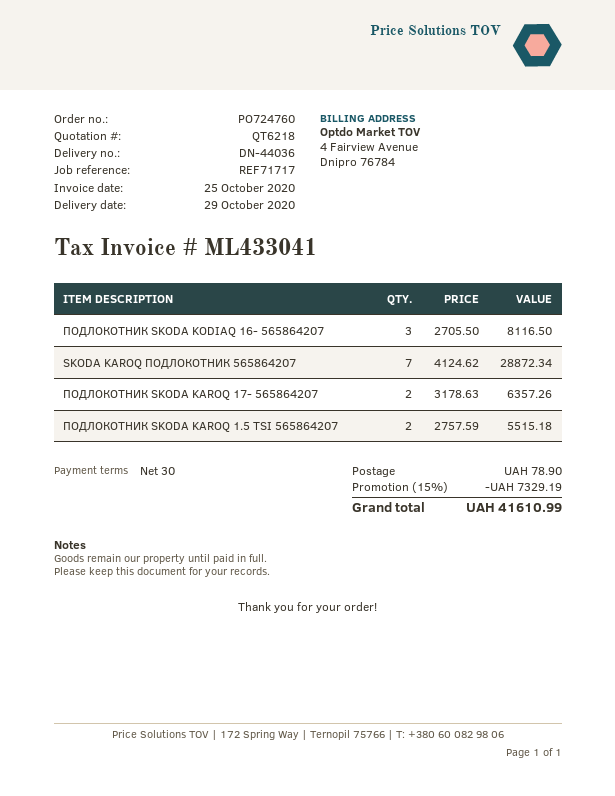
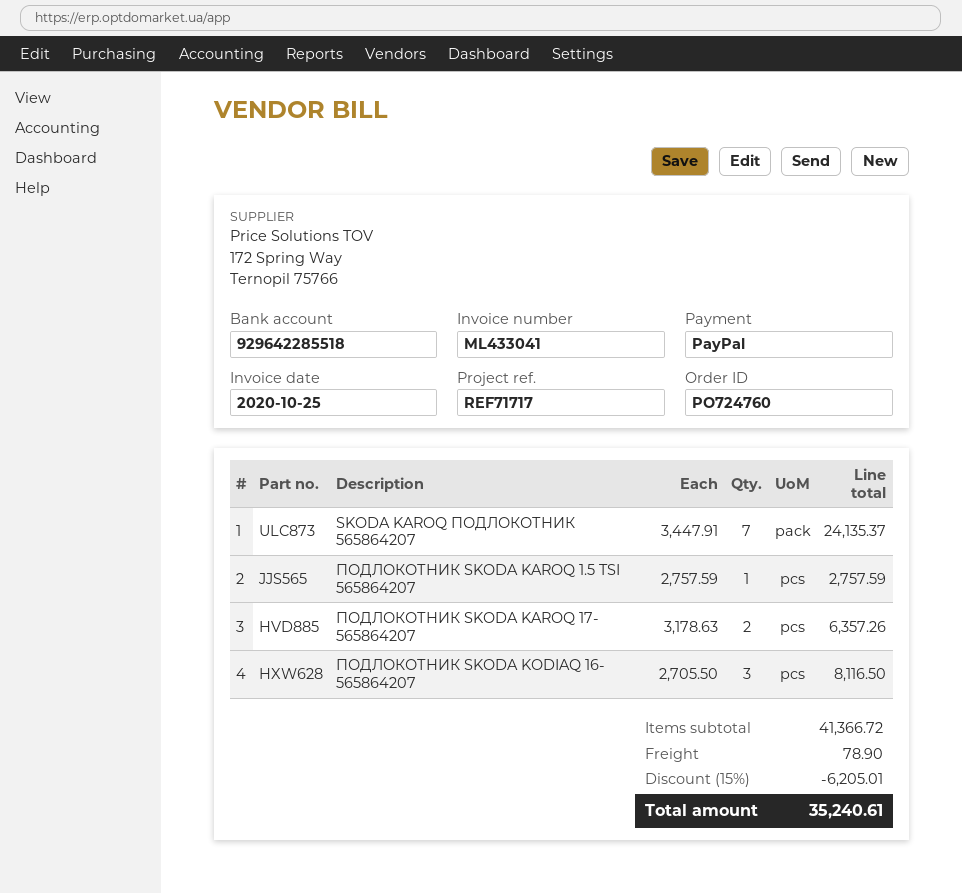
SKODA KAROQ ПОДЛОКОТНИК 565864207: 7 x 4124.62 = 28872.34 -> 7 x 3447.91 = 24135.37
ПОДЛОКОТНИК SKODA KAROQ 1.5 TSI 565864207: 2 x 2757.59 = 5515.18 -> 1 x 2757.59 = 2757.59
discount: 15% = 7329.19 -> 15% = 6205.01
total: 41610.99 -> 35240.61

